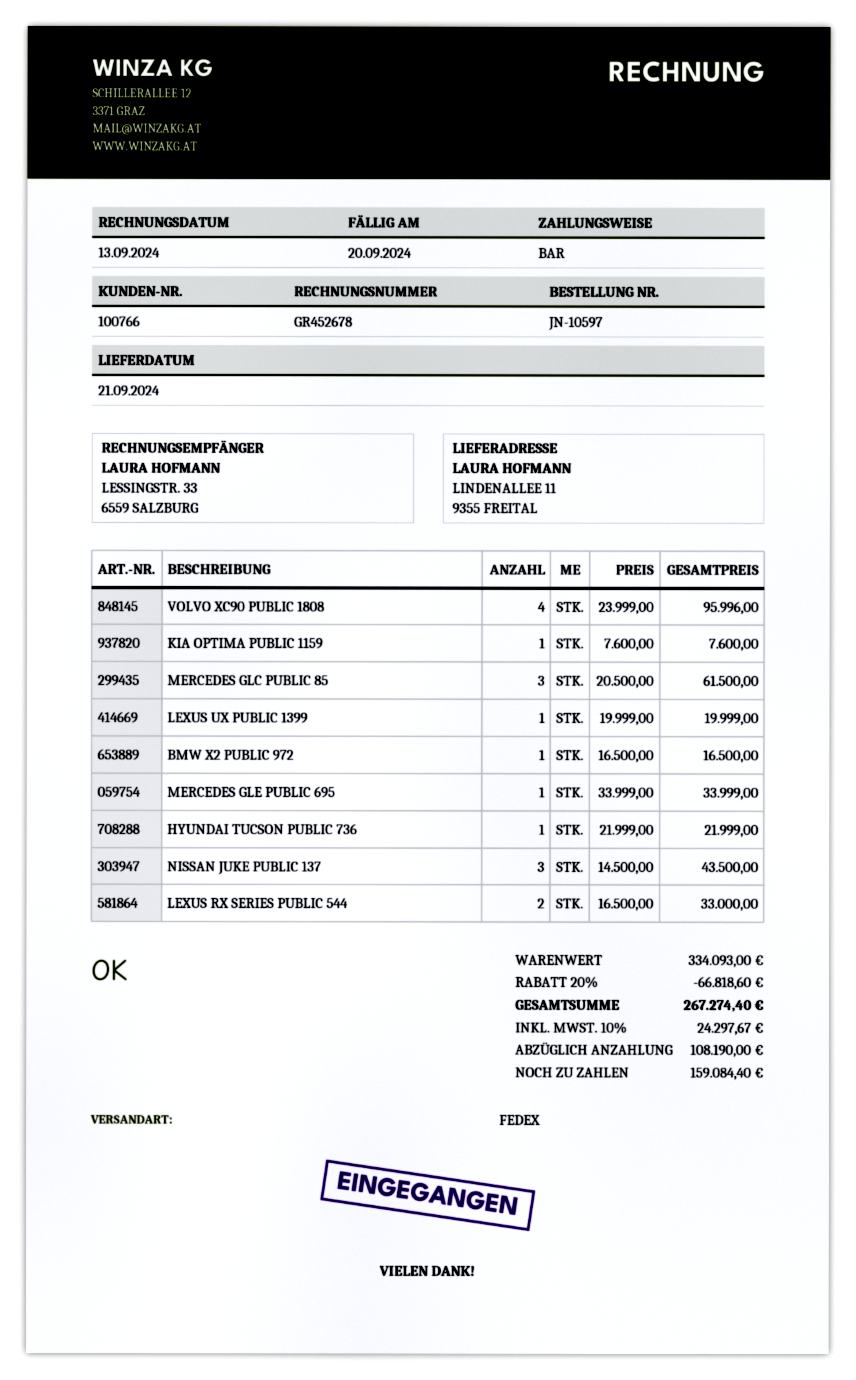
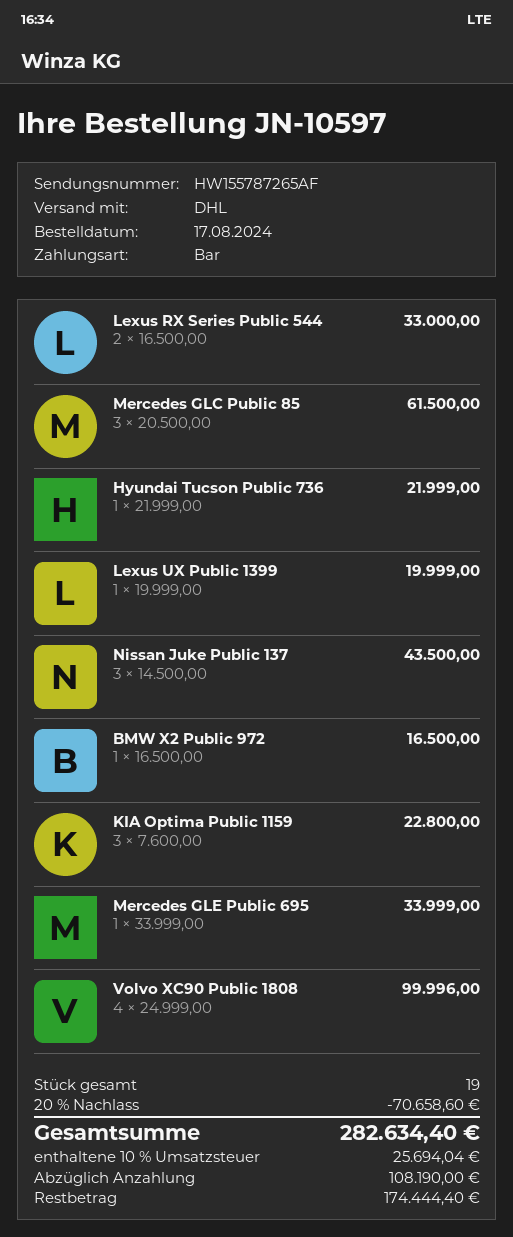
shipping method: FedEx -> DHL
VOLVO XC90 PUBLIC 1808: 4 x 23999.00 = 95996.00 -> 4 x 24999.00 = 99996.00
KIA OPTIMA PUBLIC 1159: 1 x 7600.00 = 7600.00 -> 3 x 7600.00 = 22800.00
discount: 20% = 66818.60 -> 20% = 70658.60
tax: 10% = 24297.67 -> 10% = 25694.04
total: 267274.40 -> 282634.40
balance: 159084.40 -> 174444.40

